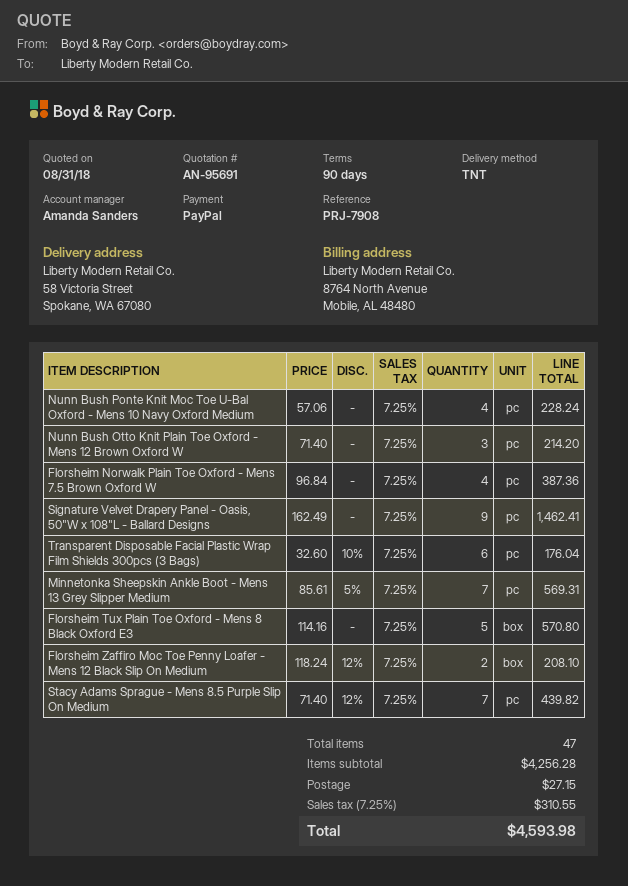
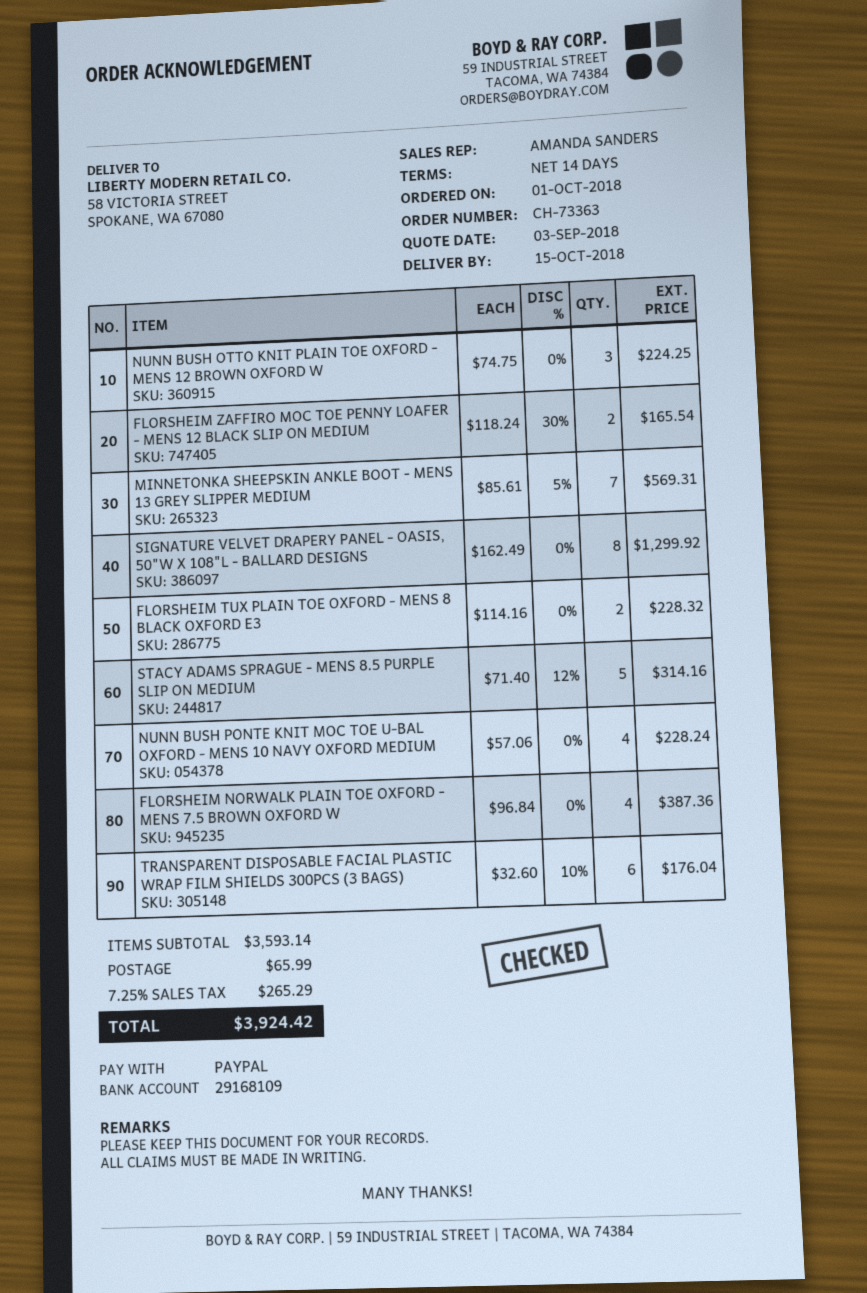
quote date: 2018-08-31 -> 2018-09-03
payment terms: 90 days -> 14 days
Nunn Bush Otto Knit Plain Toe Oxford - Mens 12 Brown Oxford W: 3 x 71.40 = 214.20 -> 3 x 74.75 = 224.25
Signature Velvet Drapery Panel - Oasis, 50"W x 108"L - Ballard Designs: 9 x 162.49 = 1462.41 -> 8 x 162.49 = 1299.92
Florsheim Tux Plain Toe Oxford - Mens 8 Black Oxford E3: 5 x 114.16 = 570.80 -> 2 x 114.16 = 228.32
Florsheim Zaffiro Moc Toe Penny Loafer - Mens 12 Black Slip On Medium: 2 x 118.24 - 12% = 208.10 -> 2 x 118.24 - 30% = 165.54
Stacy Adams Sprague - Mens 8.5 Purple Slip On Medium: 7 x 71.40 - 12% = 439.82 -> 5 x 71.40 - 12% = 314.16
subtotal: 4256.28 -> 3593.14
shipping: 27.15 -> 65.99
tax: 7.25% = 310.55 -> 7.25% = 265.29
total: 4593.98 -> 3924.42

